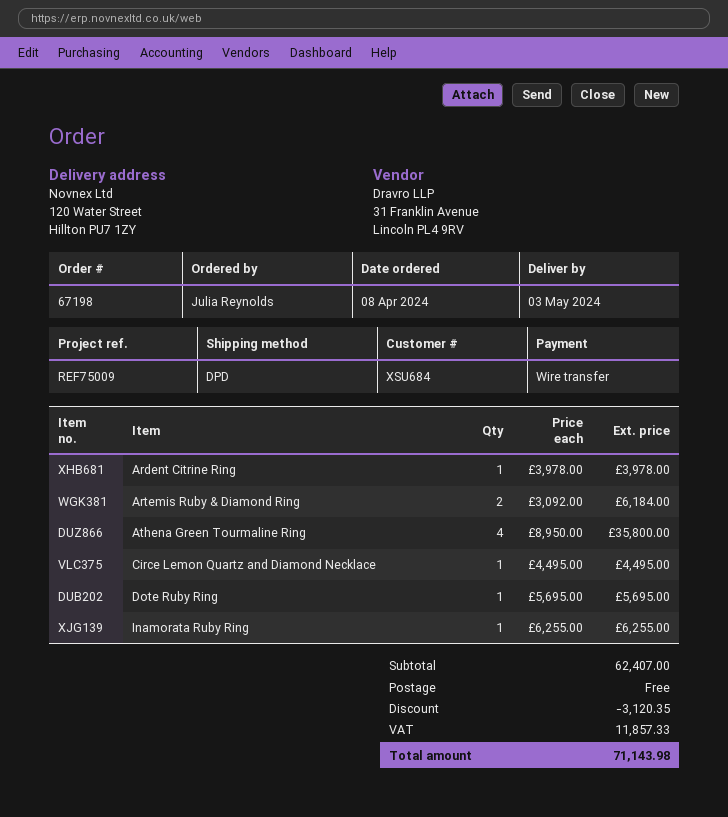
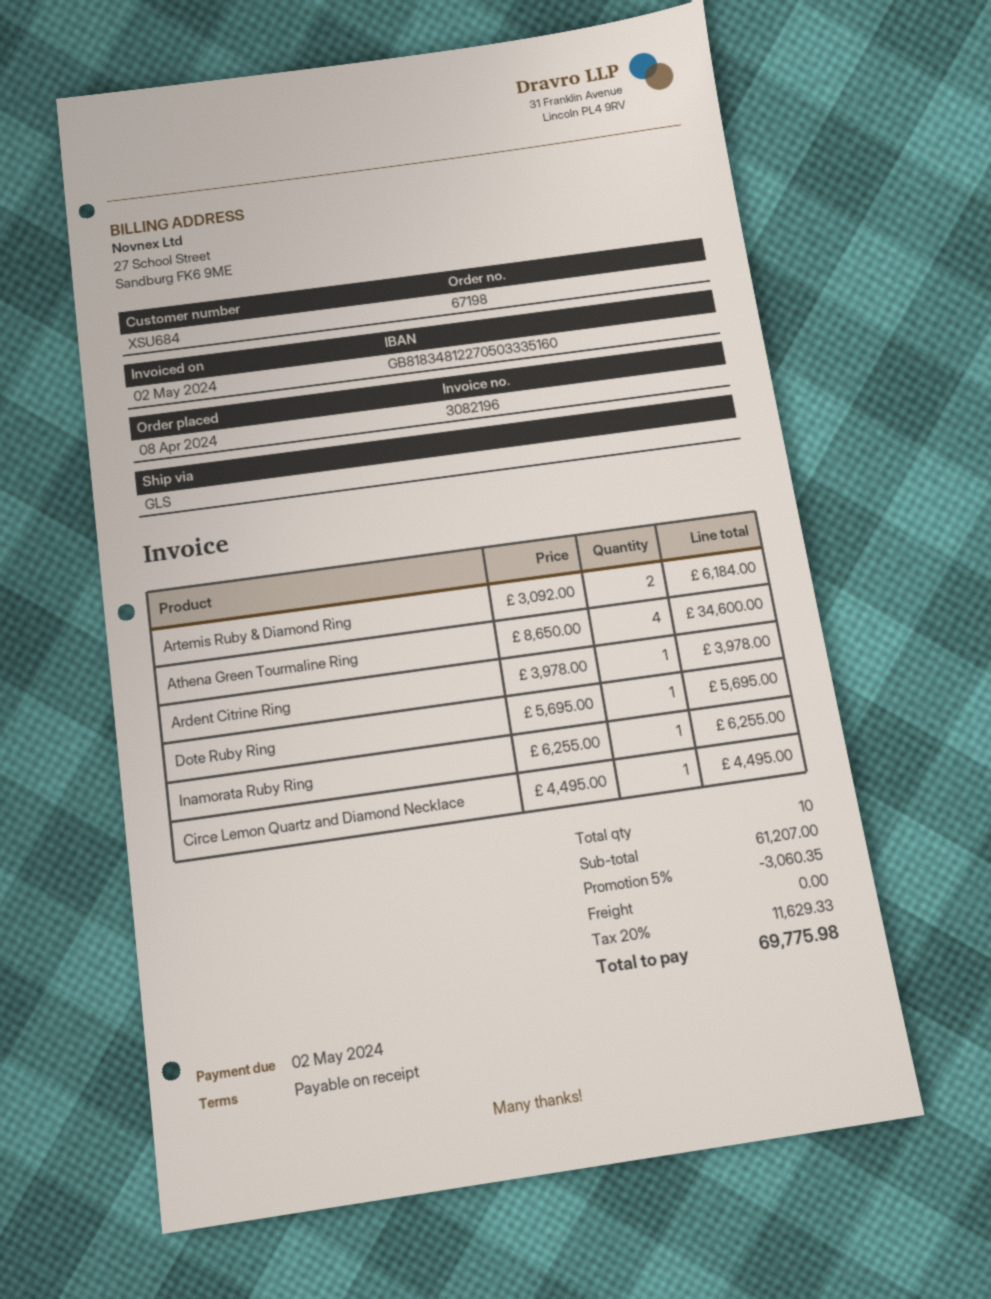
shipping method: DPD -> GLS
Athena Green Tourmaline Ring: 4 x 8950.00 = 35800.00 -> 4 x 8650.00 = 34600.00
subtotal: 62407.00 -> 61207.00
discount: 3120.35 -> 3060.35
tax: 11857.33 -> 11629.33
total: 71143.98 -> 69775.98

